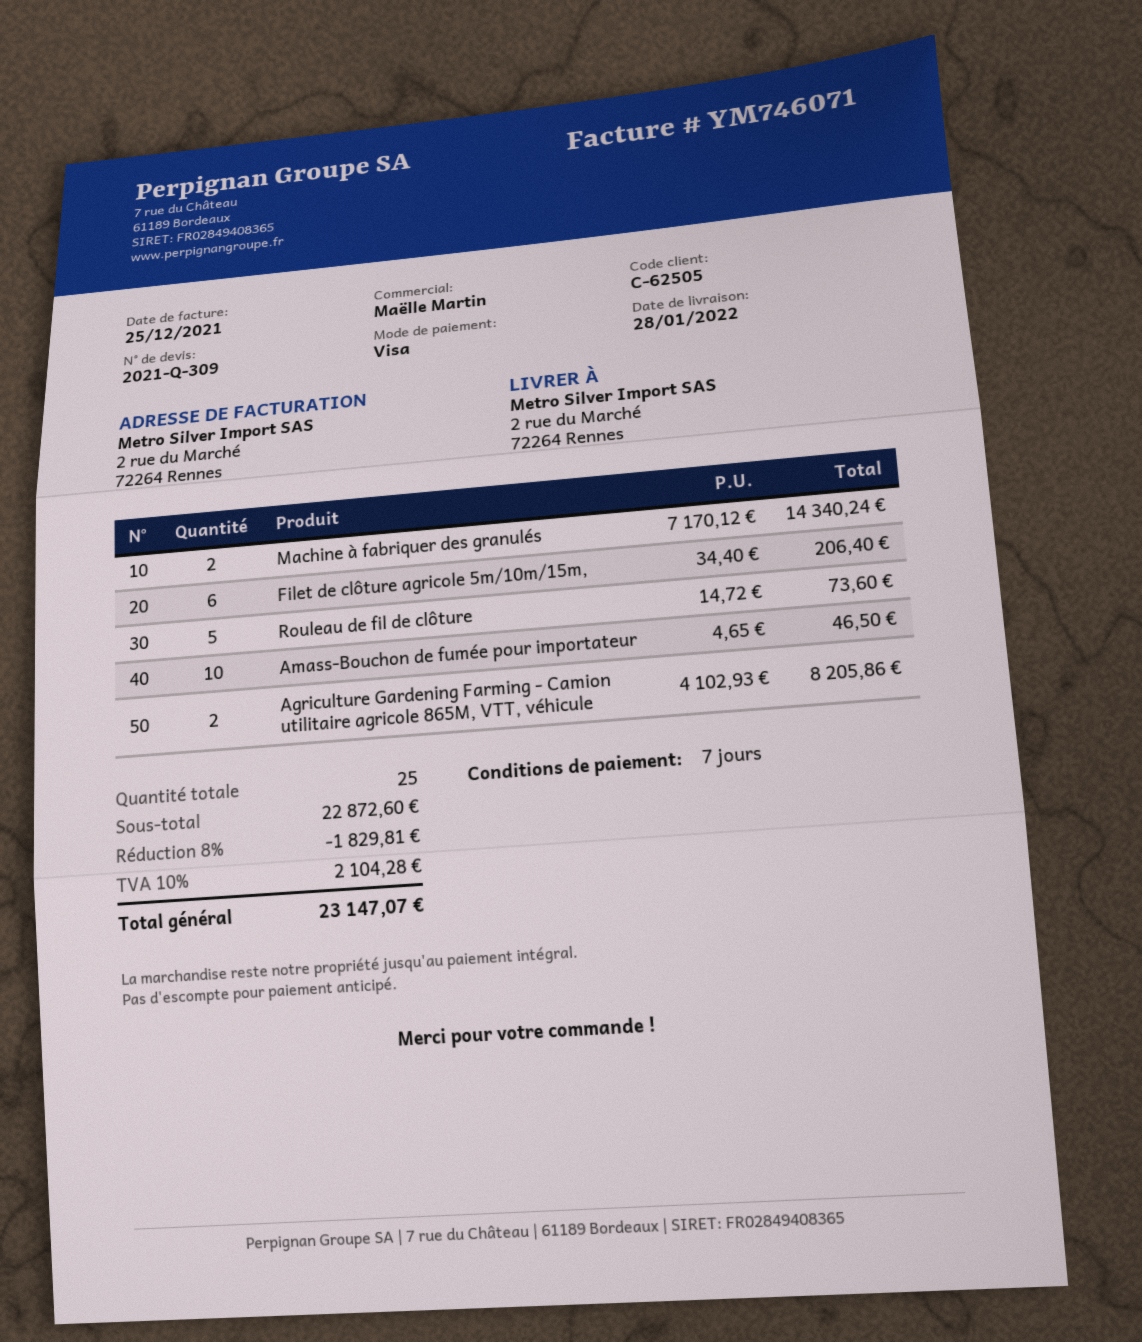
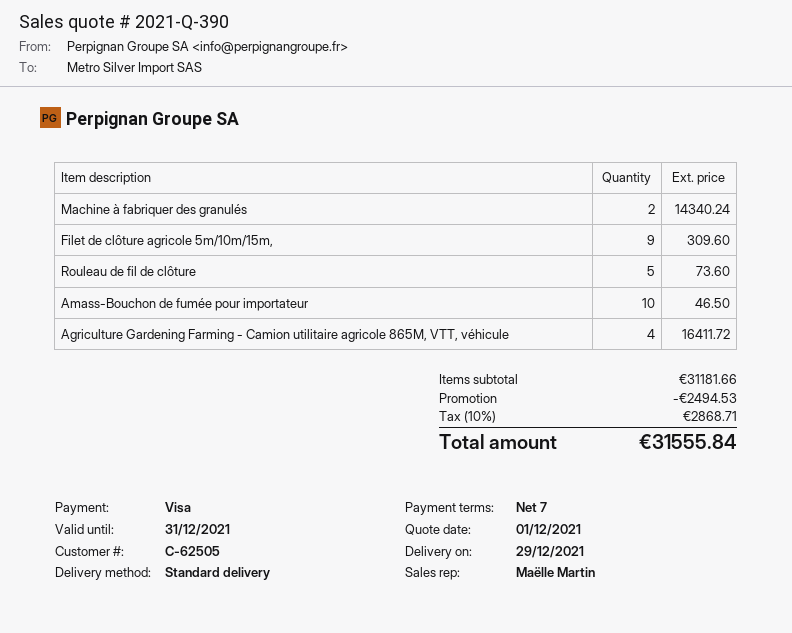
quote number: 2021-Q-309 -> 2021-Q-390
delivery date: 2022-01-28 -> 2021-12-29
Filet de clôture agricole 5m/10m/15m,: 6 for 206.40 -> 9 for 309.60
Agriculture Gardening Farming - Camion utilitaire agricole 865M, VTT, véhicule: 2 for 8205.86 -> 4 for 16411.72
subtotal: 22872.60 -> 31181.66
discount: 1829.81 -> 2494.53
tax: 10% = 2104.28 -> 10% = 2868.71
total: 23147.07 -> 31555.84

